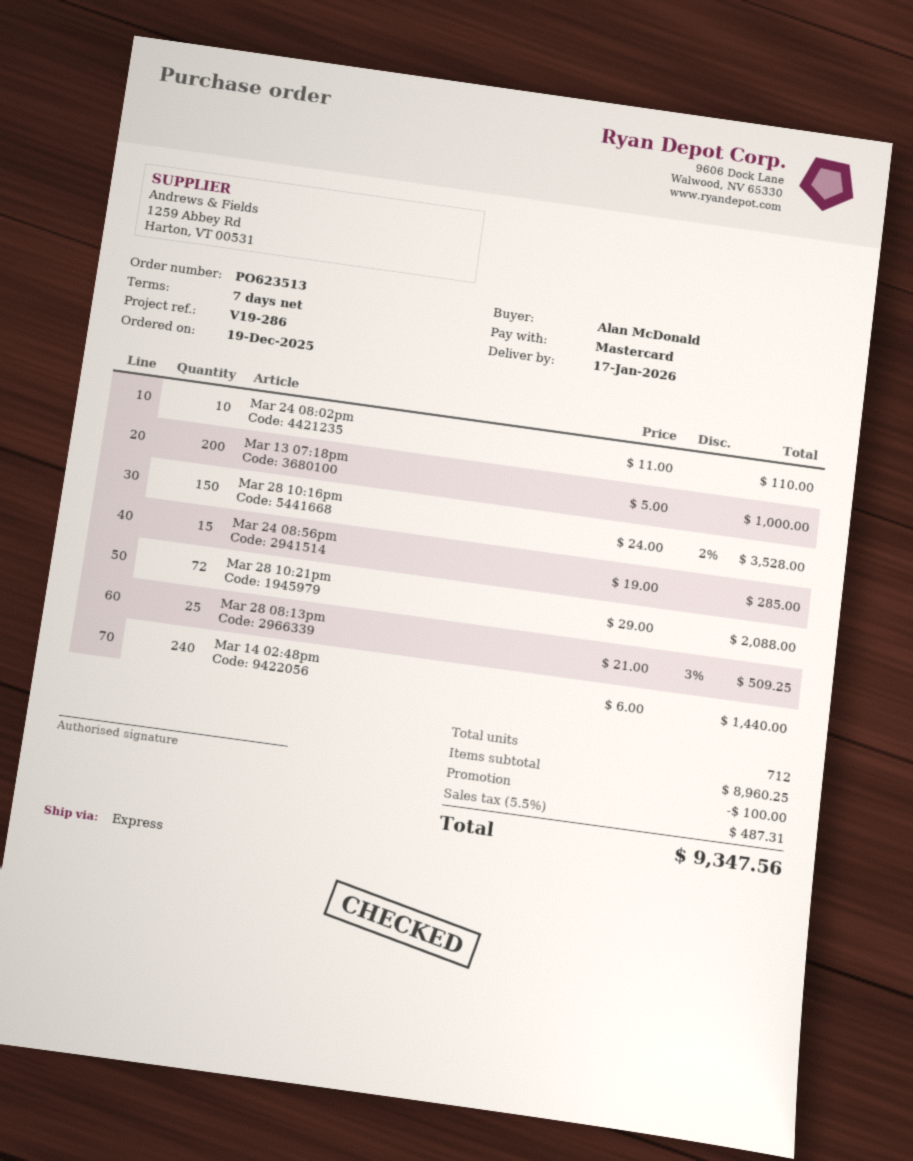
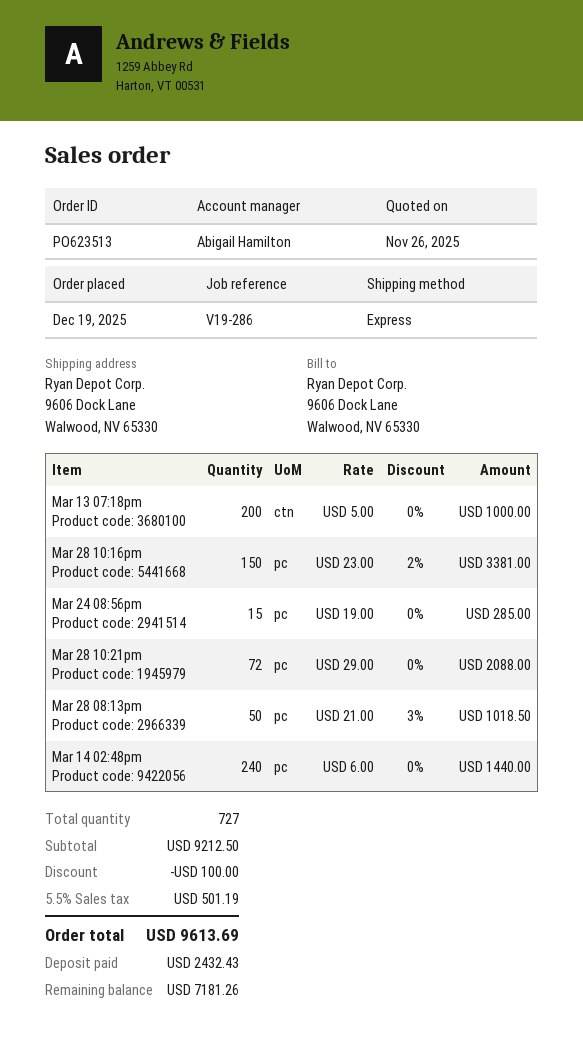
Mar 24 08:02pm: 10 x 11.00 = 110.00 -> none
Mar 28 10:16pm: 150 x 24.00 - 2% = 3528.00 -> 150 x 23.00 - 2% = 3381.00
Mar 28 08:13pm: 25 x 21.00 - 3% = 509.25 -> 50 x 21.00 - 3% = 1018.50
total quantity: 712 -> 727
subtotal: 8960.25 -> 9212.50
tax: 5.5% = 487.31 -> 5.5% = 501.19
total: 9347.56 -> 9613.69

